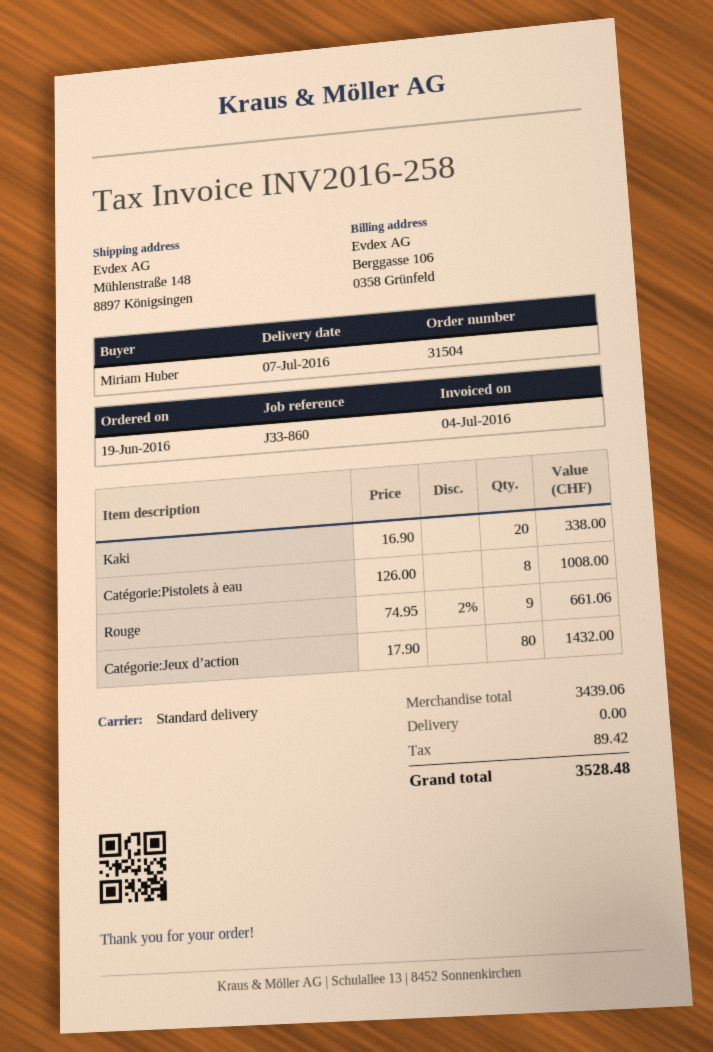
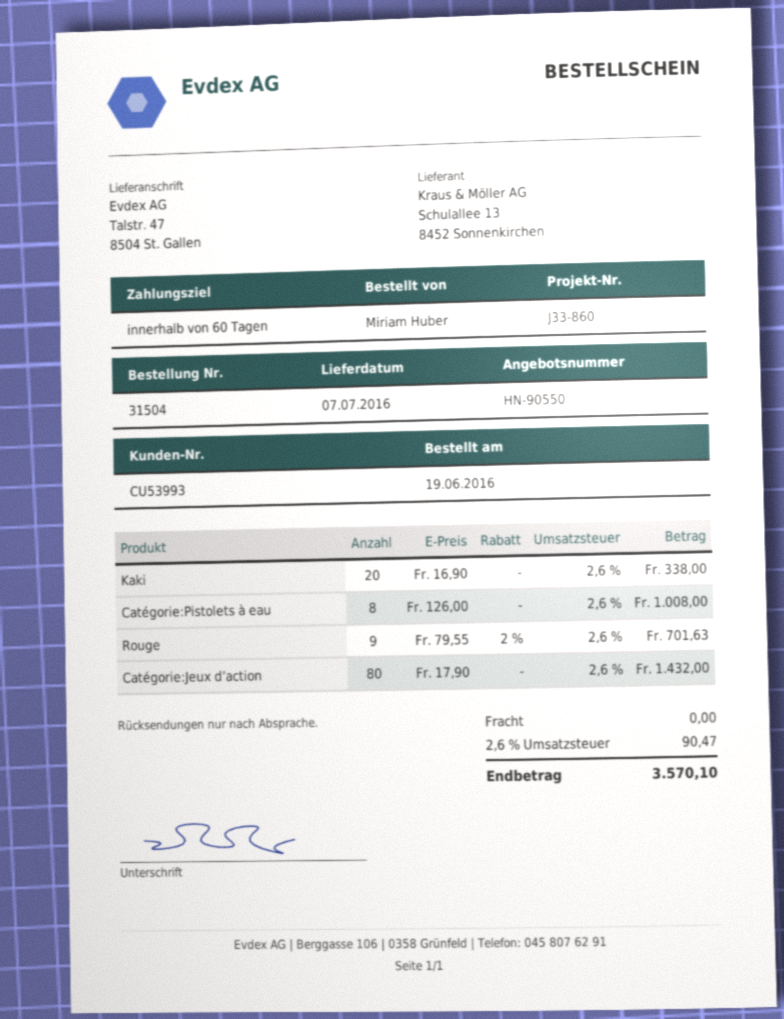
ship to: Mühlenstraße 148, 8897 Königsingen -> Talstr. 47, 8504 St. Gallen
Rouge: 9 x 74.95 - 2% = 661.06 -> 9 x 79.55 - 2% = 701.63
tax: 89.42 -> 90.47
total: 3528.48 -> 3570.10

